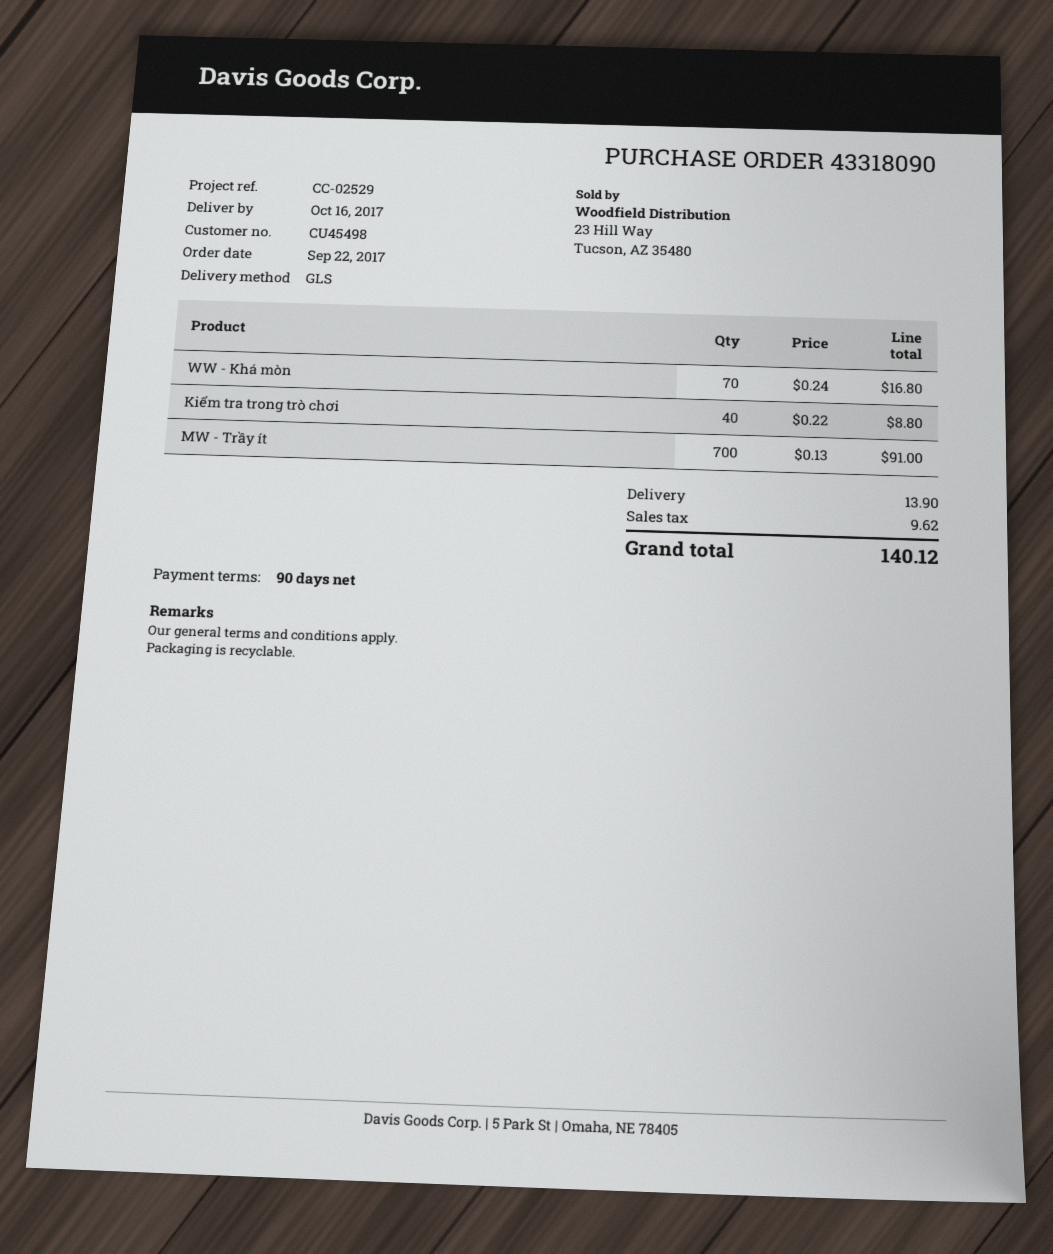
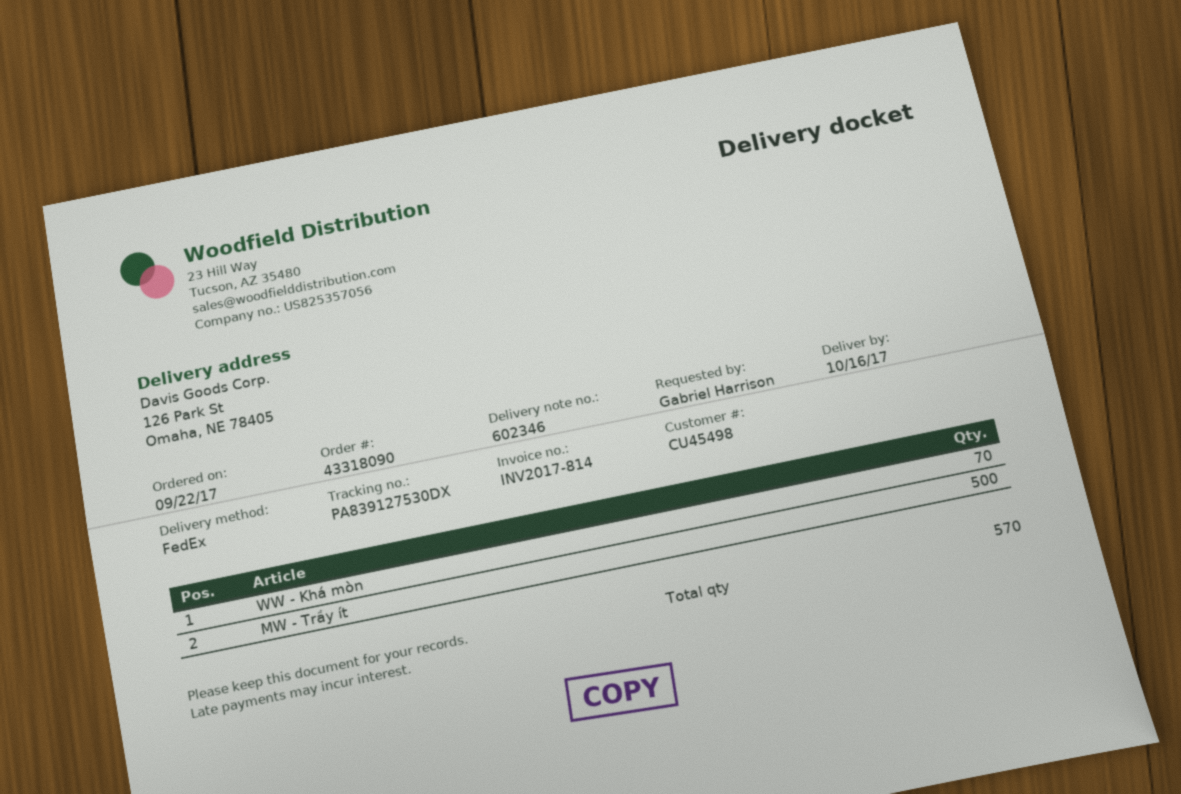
shipping method: GLS -> FedEx
Kiểm tra trong trò chơi: 40 -> none
MW - Trầy ít: 700 -> 500

